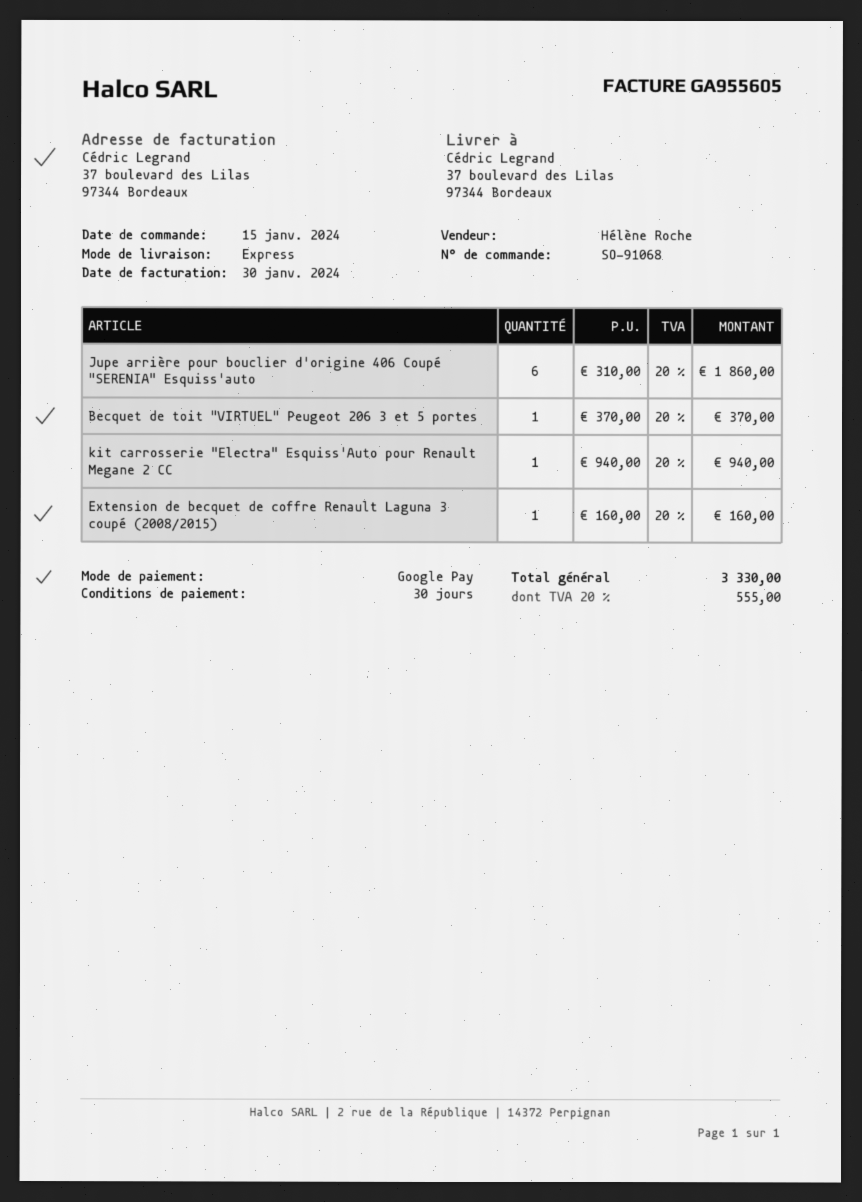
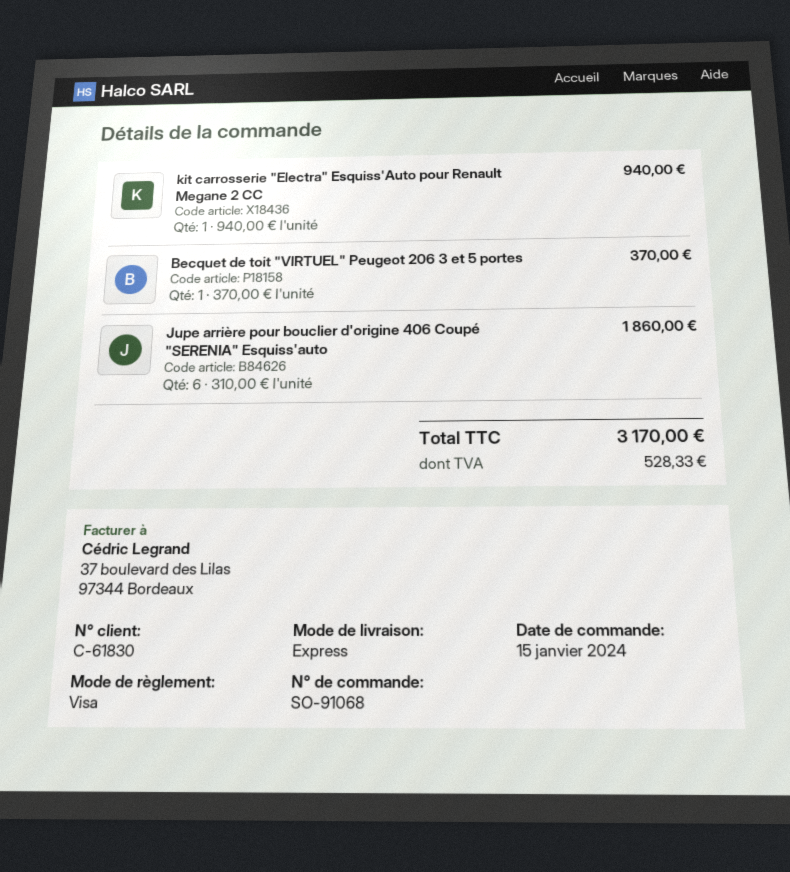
payment method: Google Pay -> Visa
Extension de becquet de coffre Renault Laguna 3 coupé (2008/2015): 1 x 160.00 = 160.00 -> none
tax: 555.00 -> 528.33
total: 3330.00 -> 3170.00

